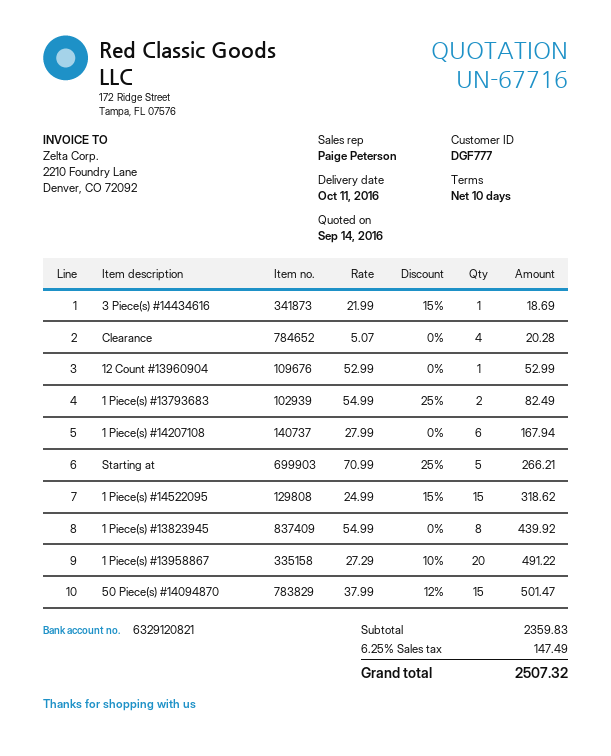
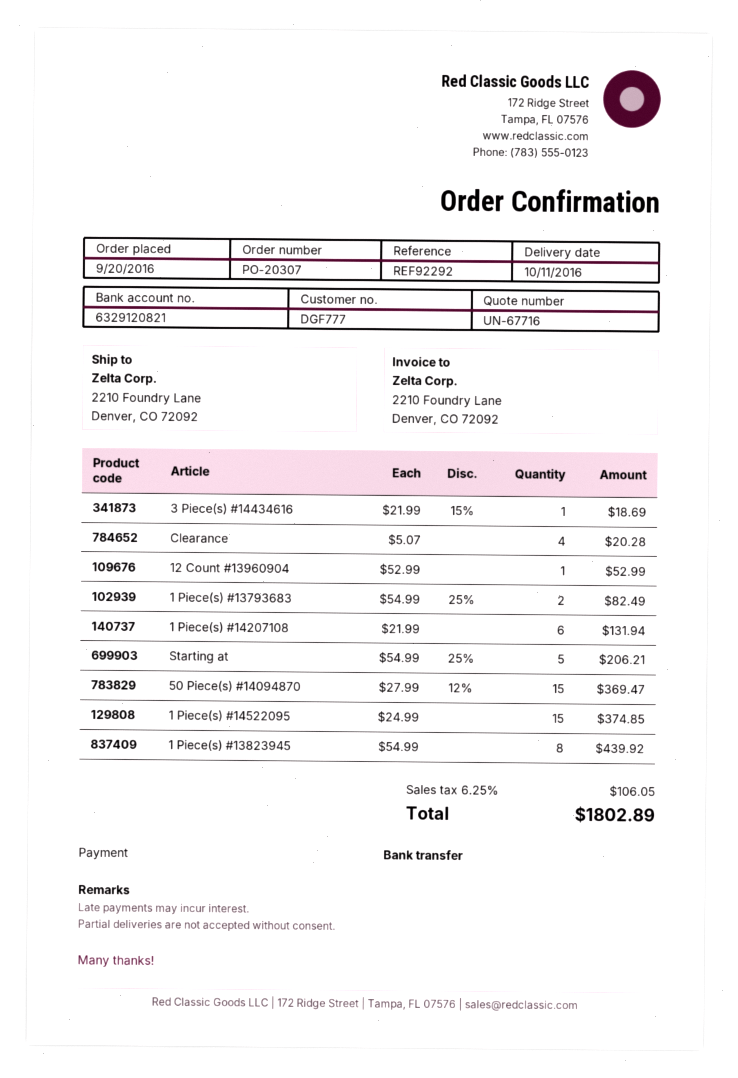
1 Piece(s) #14207108: 6 x 27.99 = 167.94 -> 6 x 21.99 = 131.94
Starting at: 5 x 70.99 - 25% = 266.21 -> 5 x 54.99 - 25% = 206.21
1 Piece(s) #14522095: 15 x 24.99 - 15% = 318.62 -> 15 x 24.99 = 374.85
1 Piece(s) #13958867: 20 x 27.29 - 10% = 491.22 -> none
50 Piece(s) #14094870: 15 x 37.99 - 12% = 501.47 -> 15 x 27.99 - 12% = 369.47
tax: 6.25% = 147.49 -> 6.25% = 106.05
total: 2507.32 -> 1802.89

